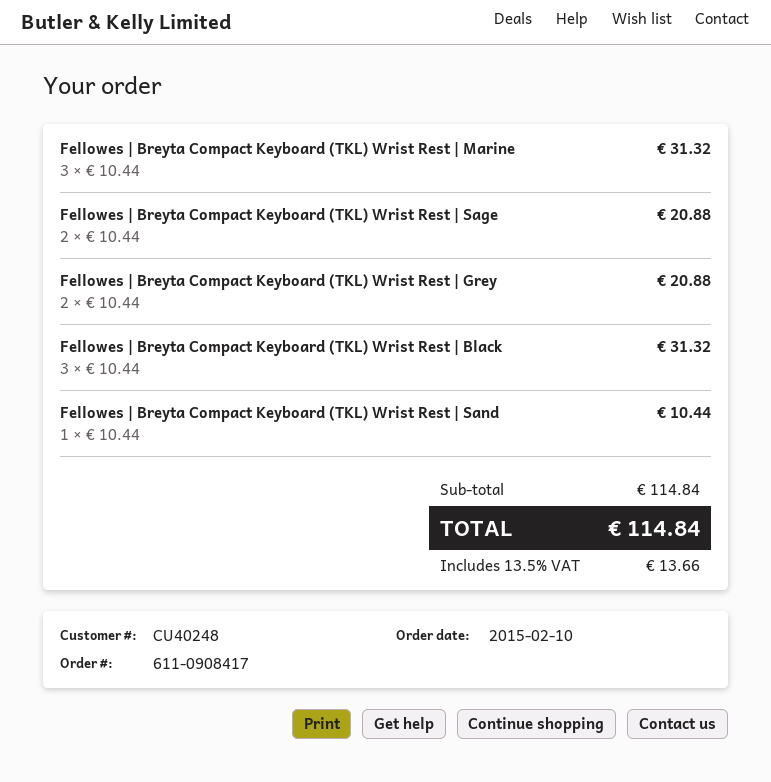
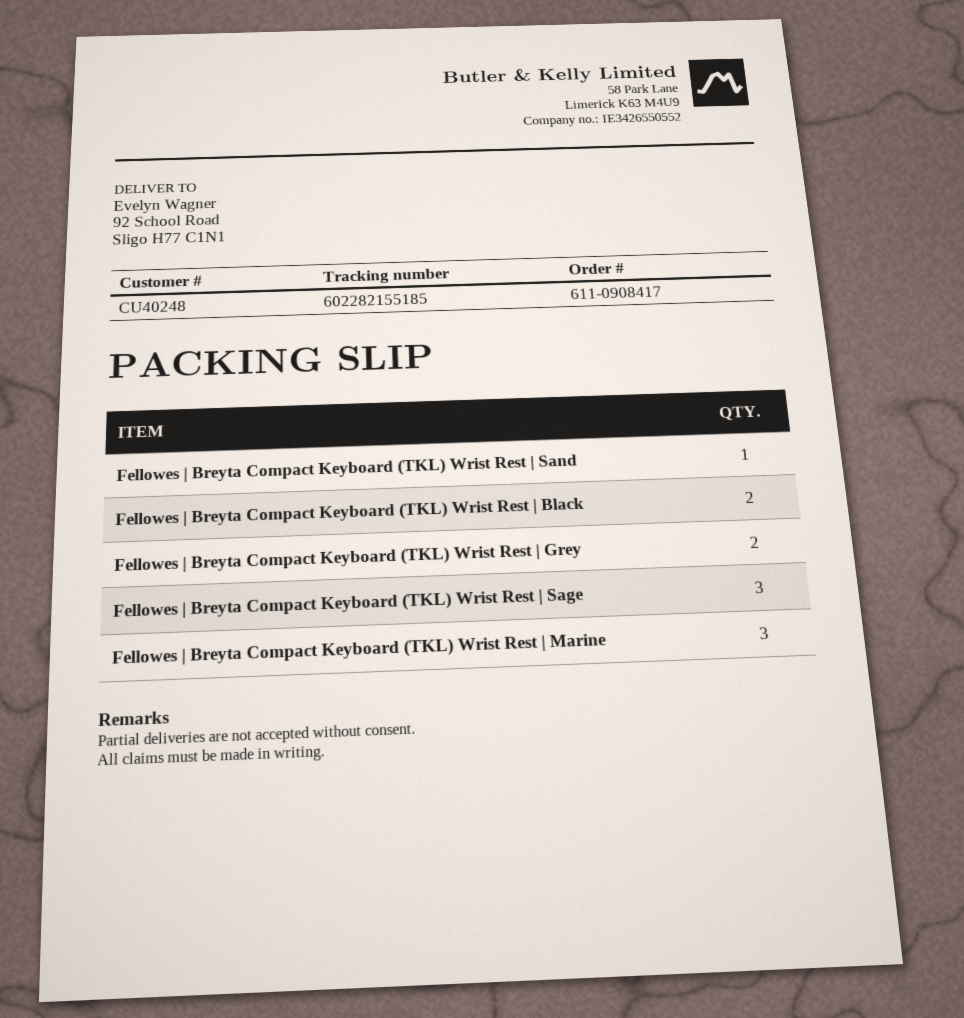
Fellowes | Breyta Compact Keyboard (TKL) Wrist Rest | Sage: 2 -> 3
Fellowes | Breyta Compact Keyboard (TKL) Wrist Rest | Black: 3 -> 2

